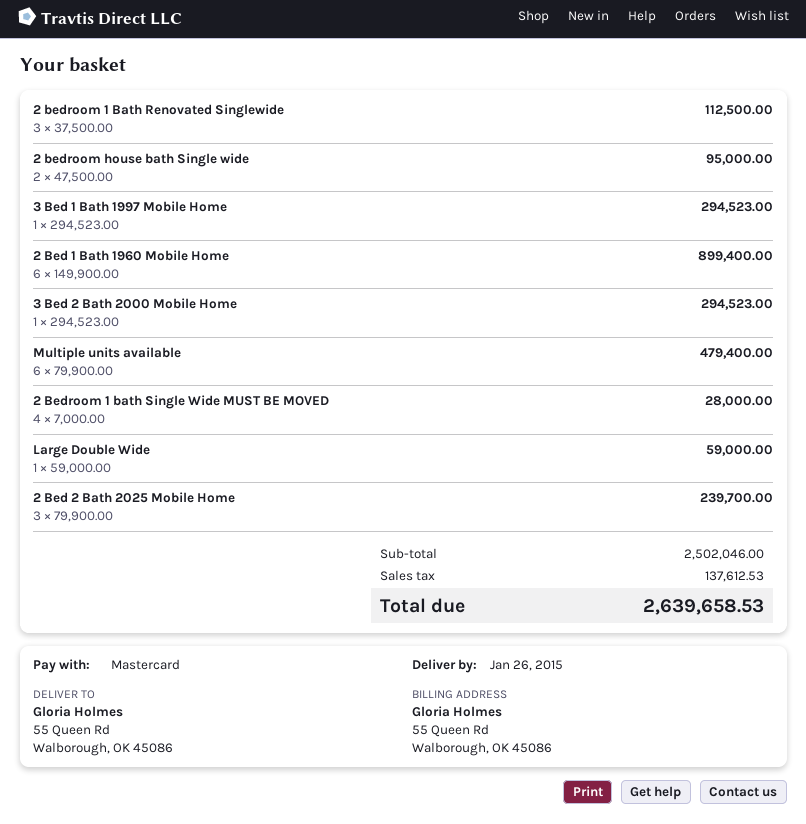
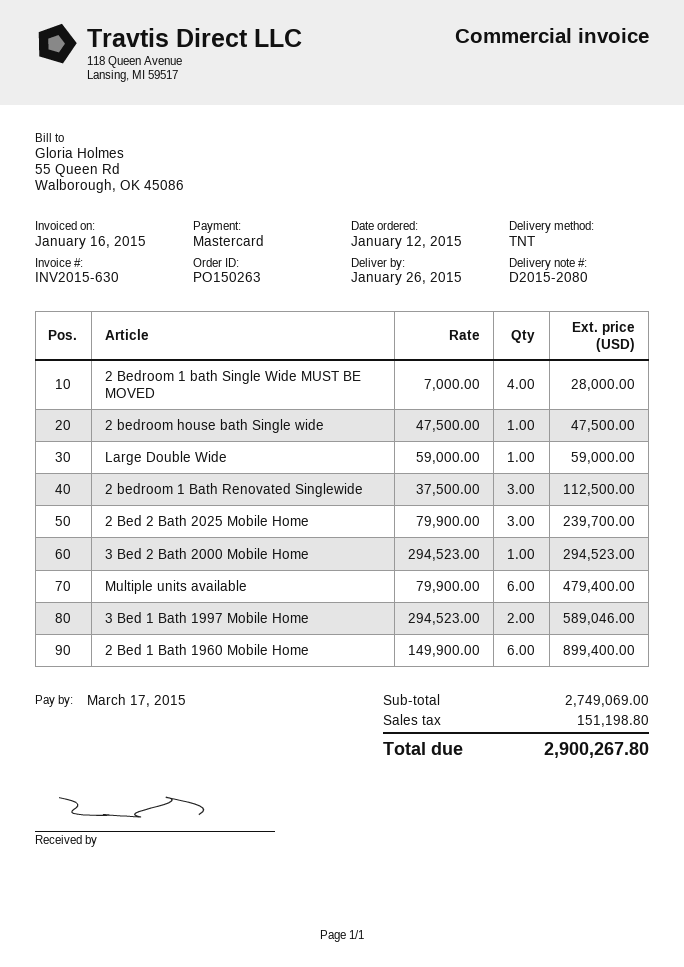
2 bedroom house bath Single wide: 2 x 47500.00 = 95000.00 -> 1 x 47500.00 = 47500.00
3 Bed 1 Bath 1997 Mobile Home: 1 x 294523.00 = 294523.00 -> 2 x 294523.00 = 589046.00
subtotal: 2502046.00 -> 2749069.00
tax: 137612.53 -> 151198.80
total: 2639658.53 -> 2900267.80

